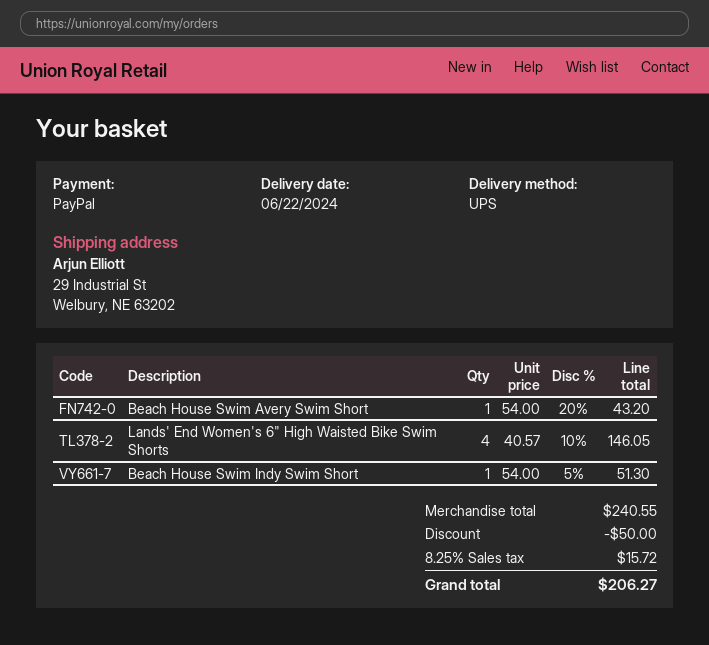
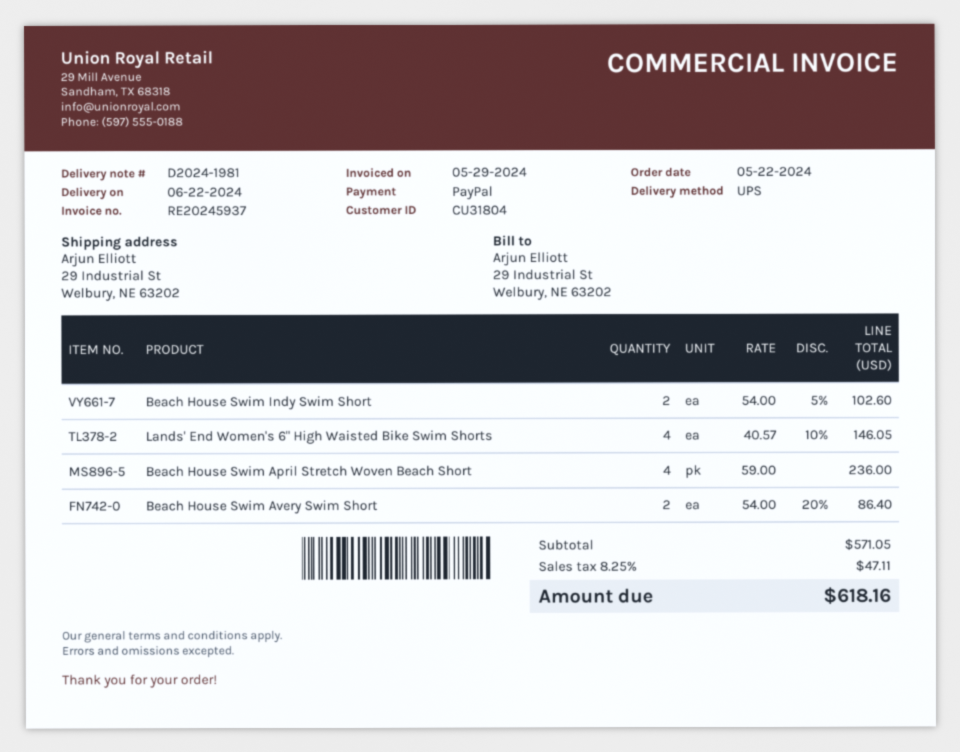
Beach House Swim Avery Swim Short: 1 x 54.00 - 20% = 43.20 -> 2 x 54.00 - 20% = 86.40
Beach House Swim Indy Swim Short: 1 x 54.00 - 5% = 51.30 -> 2 x 54.00 - 5% = 102.60
Beach House Swim April Stretch Woven Beach Short: none -> 4 x 59.00 = 236.00
subtotal: 240.55 -> 571.05
discount: 50.00 -> none
tax: 8.25% = 15.72 -> 8.25% = 47.11
total: 206.27 -> 618.16

